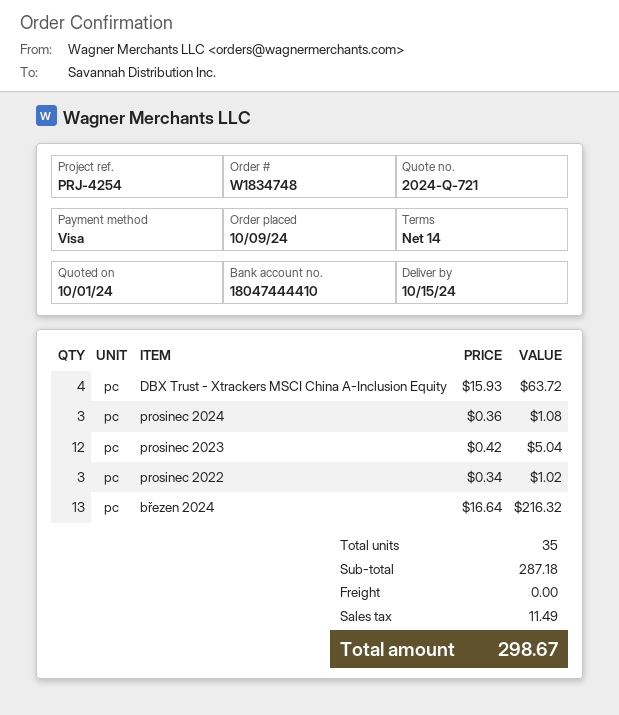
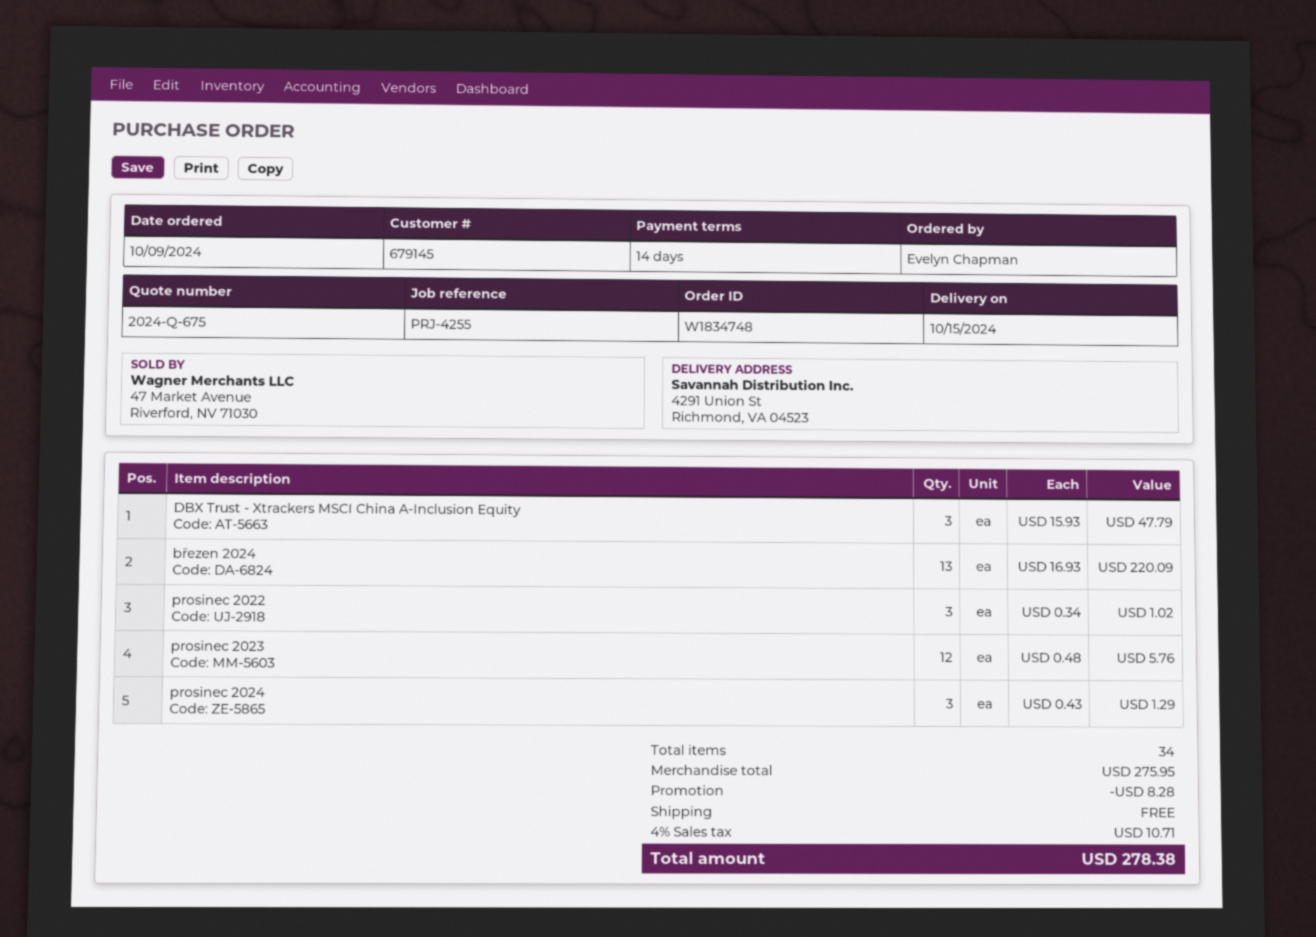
quote number: 2024-Q-721 -> 2024-Q-675
reference: PRJ-4254 -> PRJ-4255
DBX Trust - Xtrackers MSCI China A-Inclusion Equity: 4 x 15.93 = 63.72 -> 3 x 15.93 = 47.79
prosinec 2024: 3 x 0.36 = 1.08 -> 3 x 0.43 = 1.29
prosinec 2023: 12 x 0.42 = 5.04 -> 12 x 0.48 = 5.76
březen 2024: 13 x 16.64 = 216.32 -> 13 x 16.93 = 220.09
total quantity: 35 -> 34
subtotal: 287.18 -> 275.95
discount: none -> 8.28
tax: 11.49 -> 10.71
total: 298.67 -> 278.38

